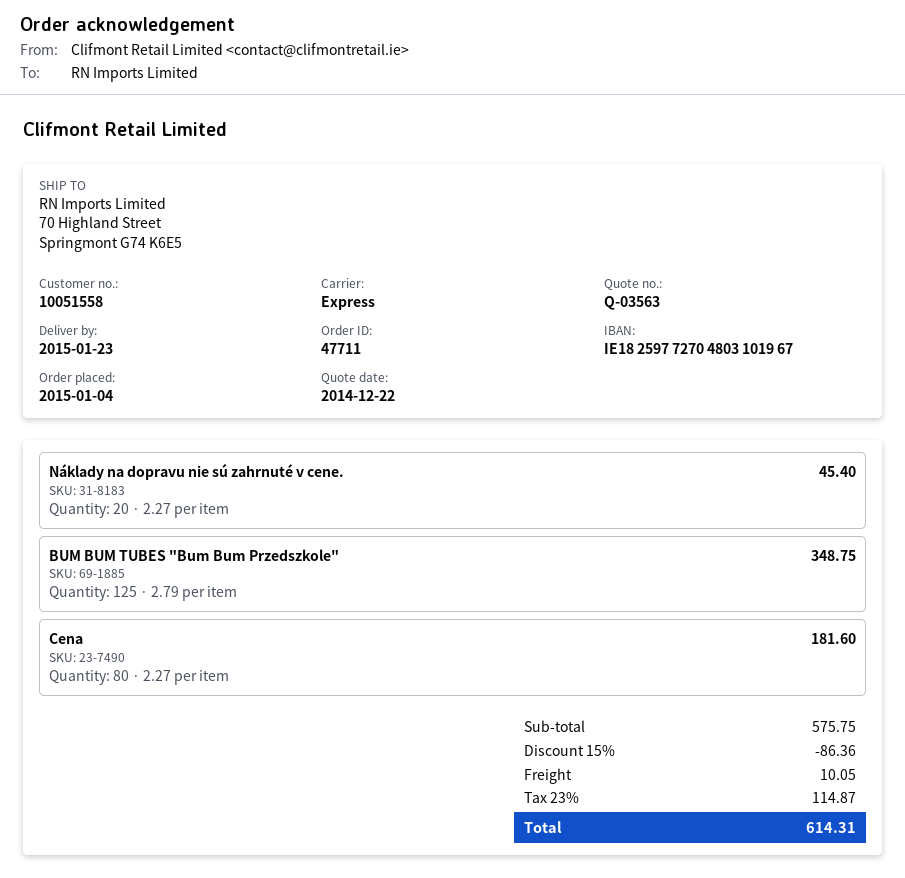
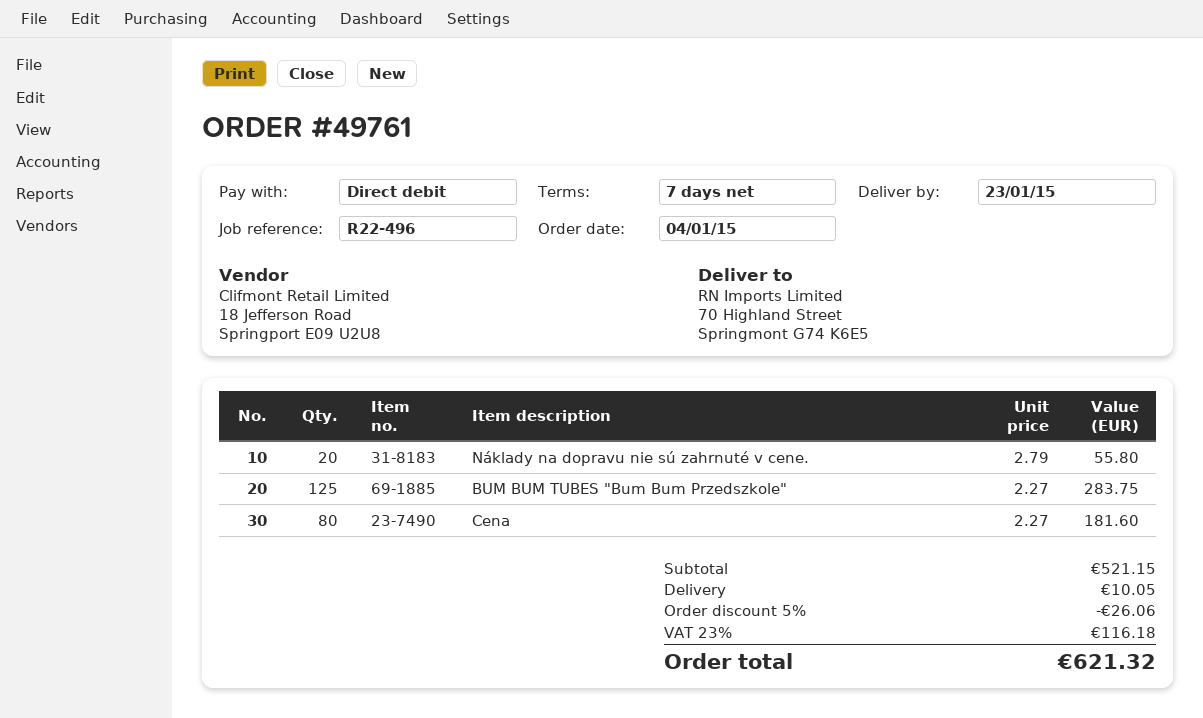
order number: 47711 -> 49761
Náklady na dopravu nie sú zahrnuté v cene.: 20 x 2.27 = 45.40 -> 20 x 2.79 = 55.80
BUM BUM TUBES "Bum Bum Przedszkole": 125 x 2.79 = 348.75 -> 125 x 2.27 = 283.75
subtotal: 575.75 -> 521.15
discount: 15% = 86.36 -> 5% = 26.06
tax: 23% = 114.87 -> 23% = 116.18
total: 614.31 -> 621.32

